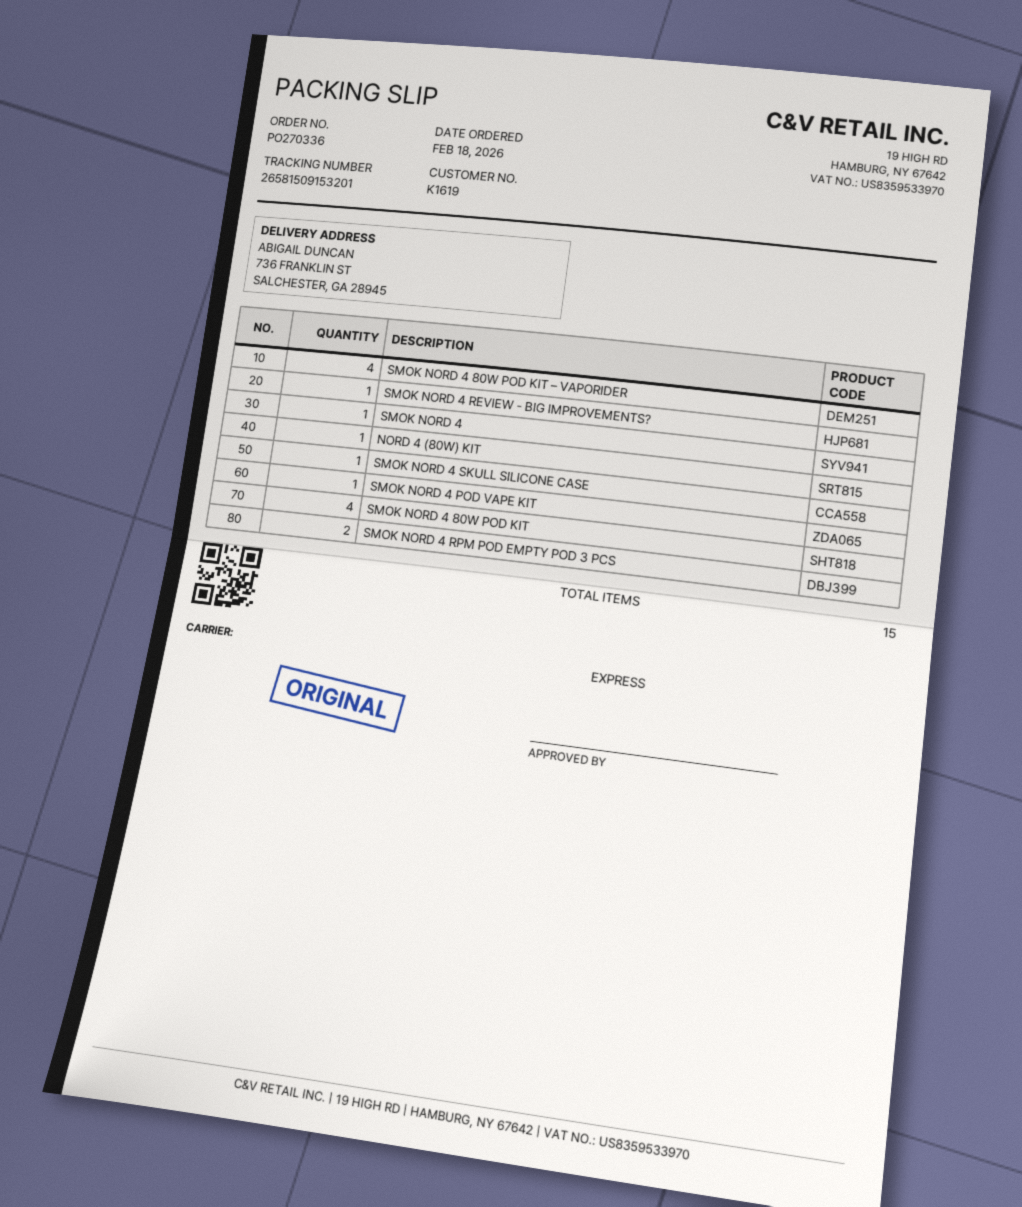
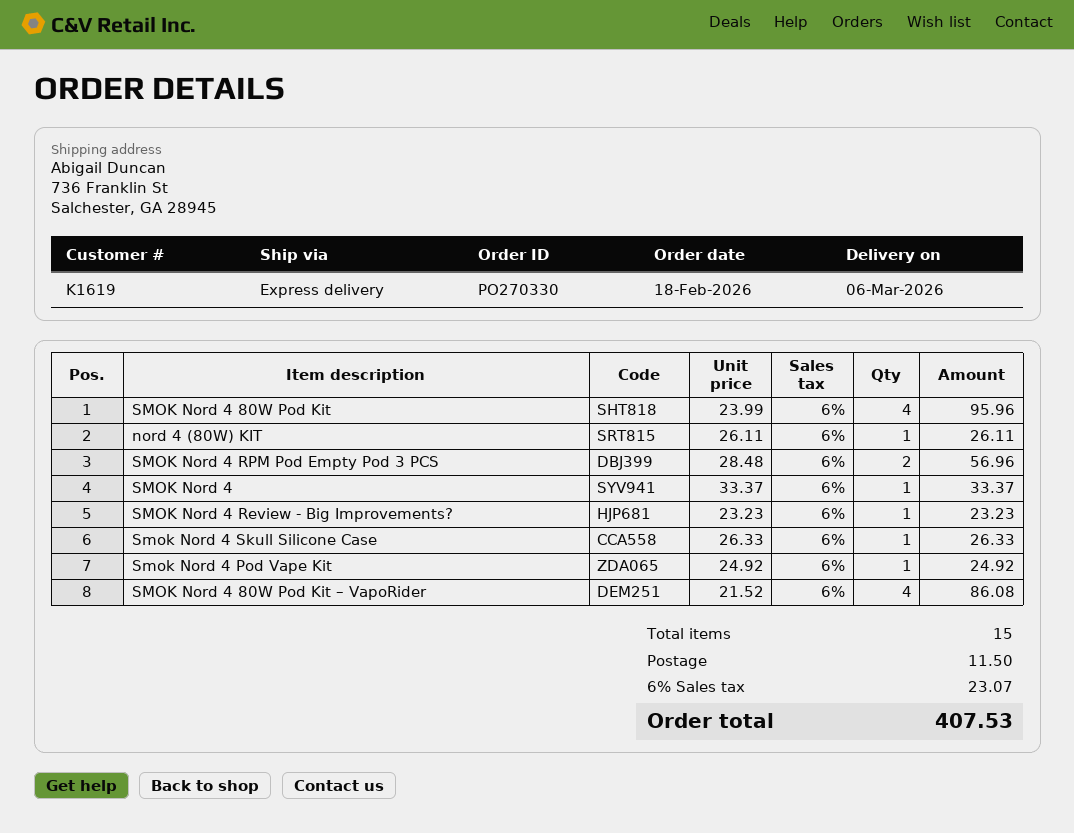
order number: PO270336 -> PO270330

